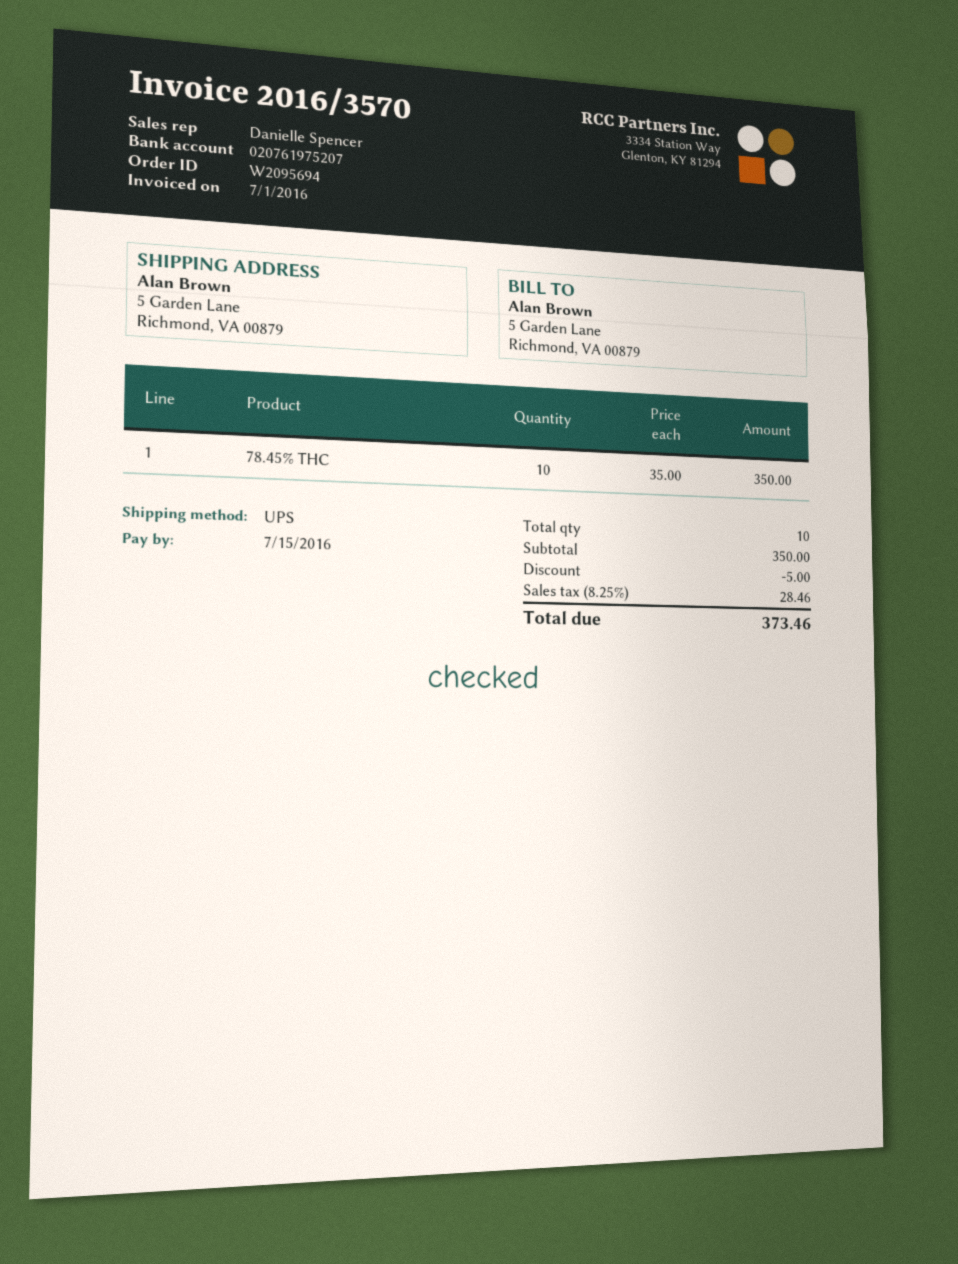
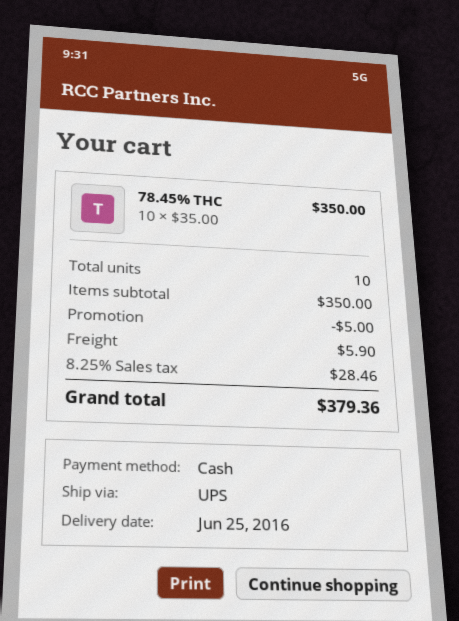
shipping: none -> 5.90
total: 373.46 -> 379.36

